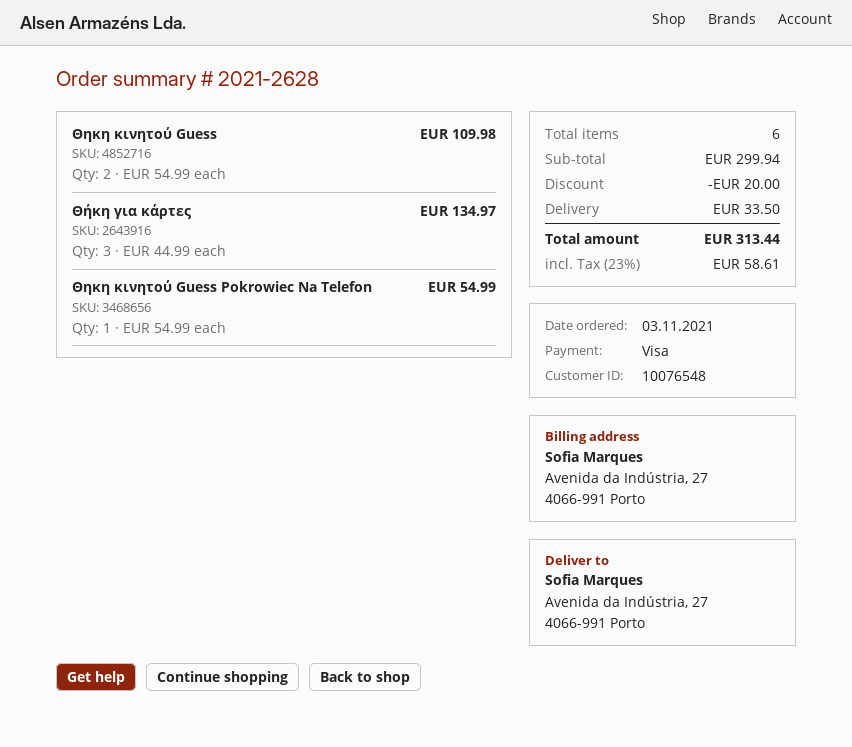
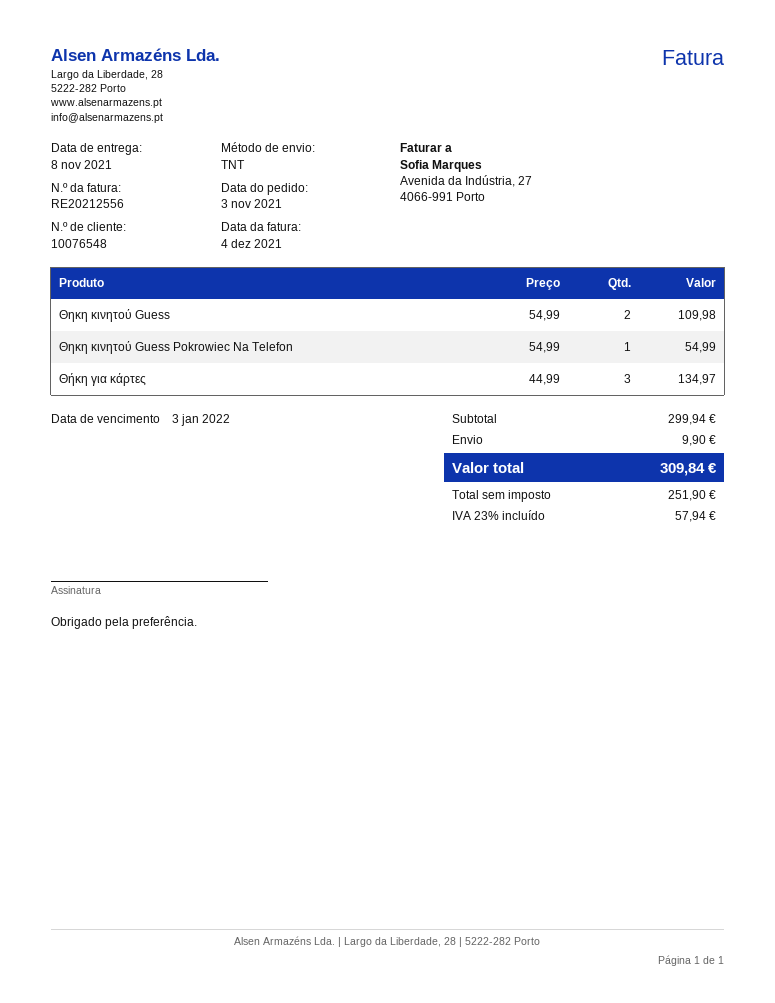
discount: 20.00 -> none
shipping: 33.50 -> 9.90
tax: 23% = 58.61 -> 23% = 57.94
total: 313.44 -> 309.84

